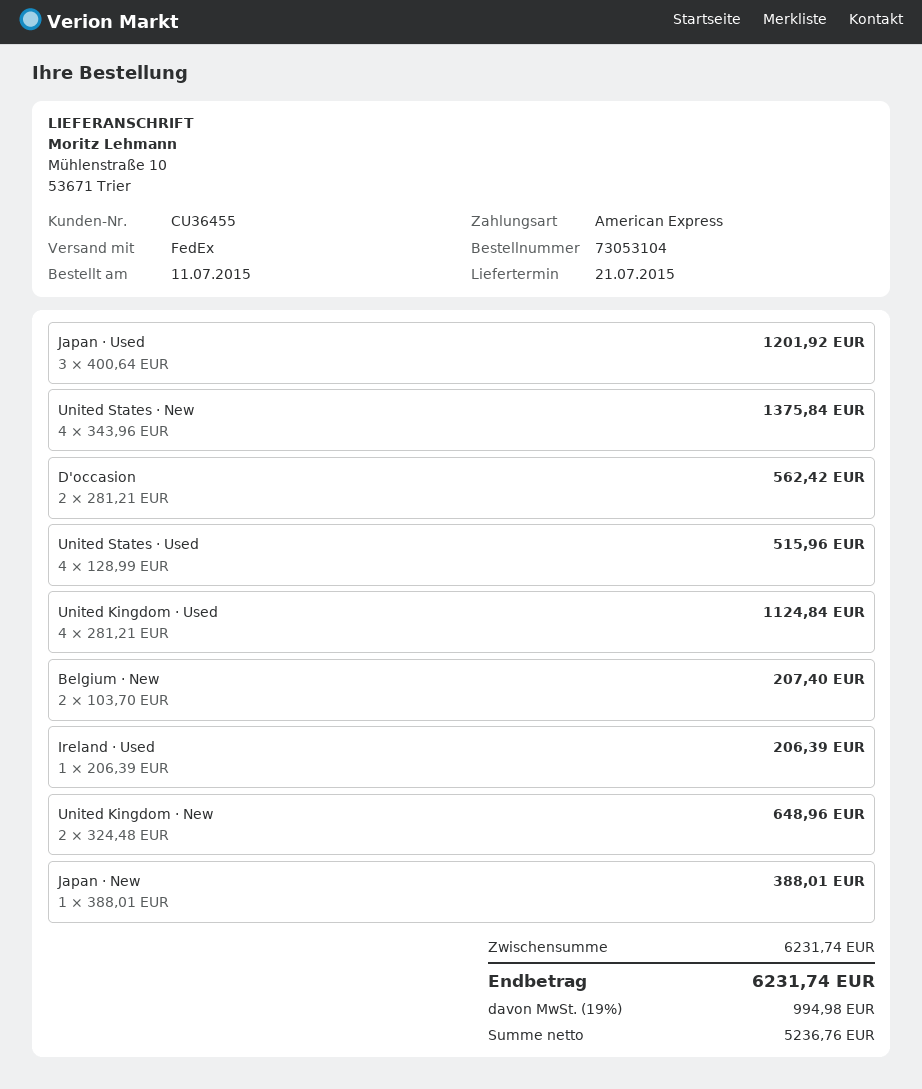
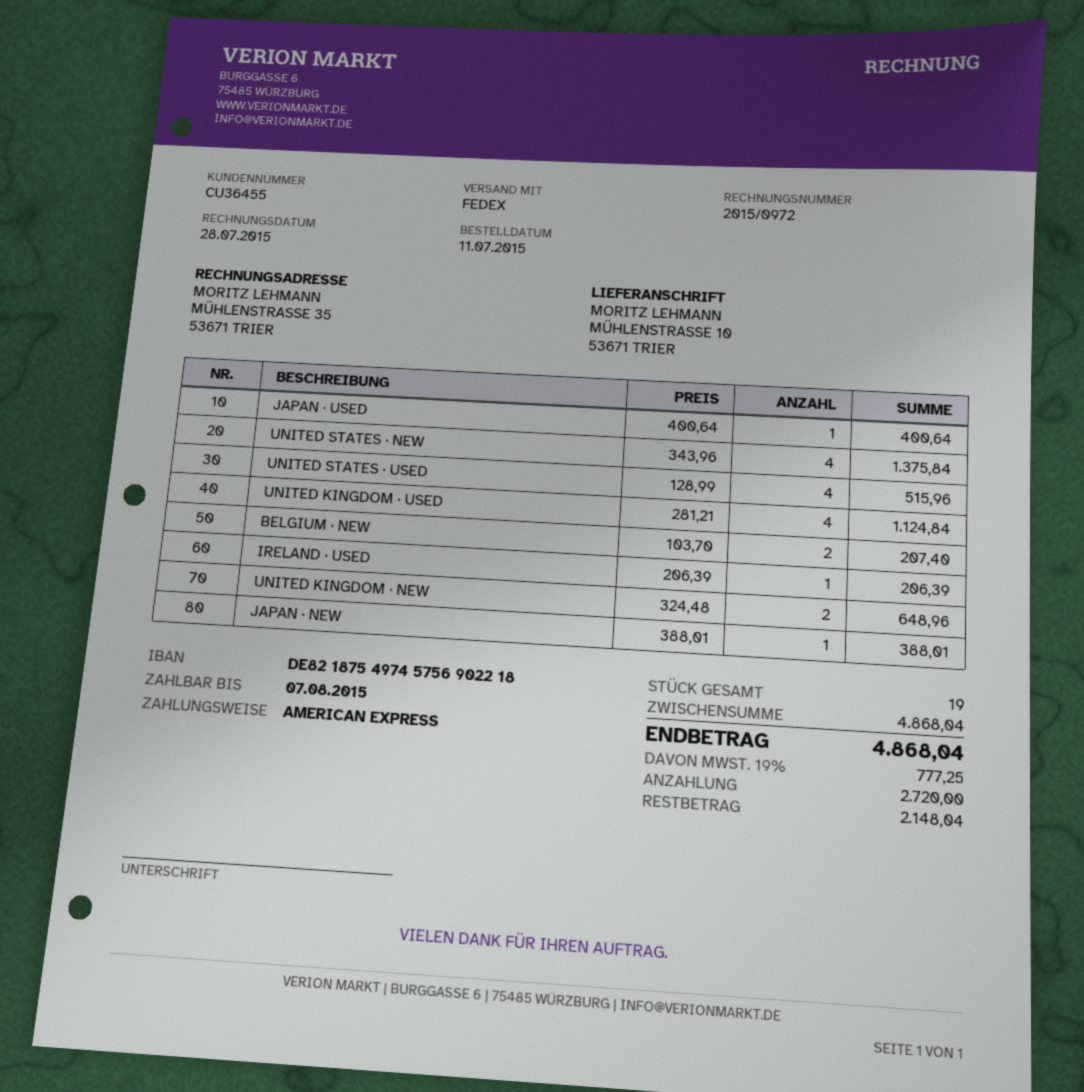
Japan · Used: 3 x 400.64 = 1201.92 -> 1 x 400.64 = 400.64
D'occasion: 2 x 281.21 = 562.42 -> none
subtotal: 6231.74 -> 4868.04
tax: 19% = 994.98 -> 19% = 777.25
total: 6231.74 -> 4868.04

